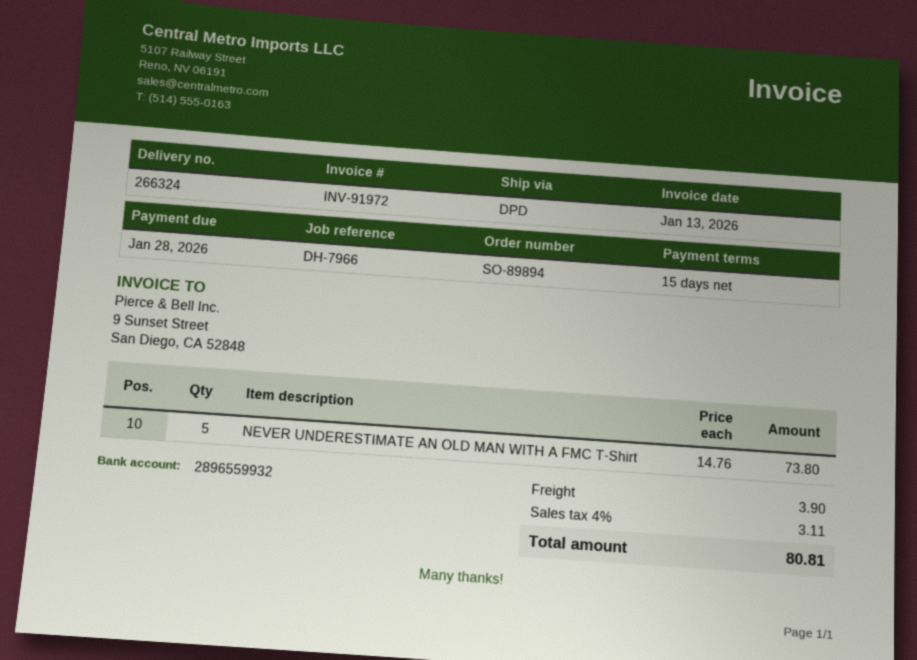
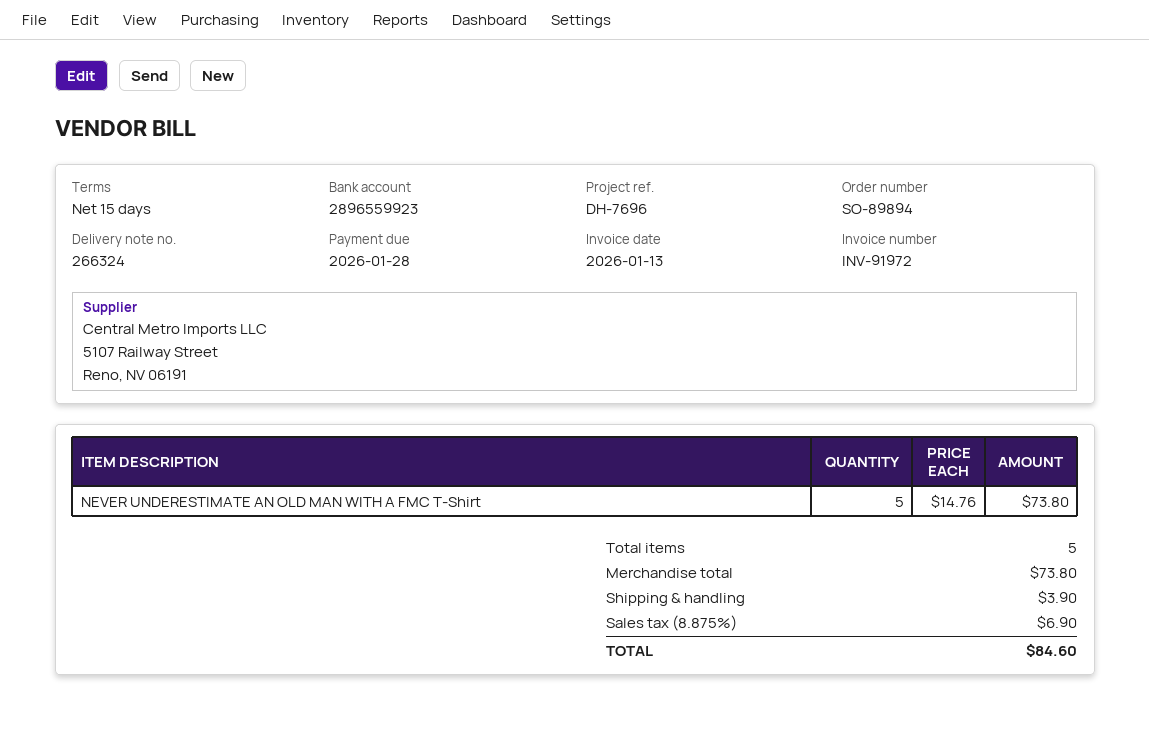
reference: DH-7966 -> DH-7696
bank account: 2896559932 -> 2896559923
tax: 4% = 3.11 -> 8.875% = 6.90
total: 80.81 -> 84.60

